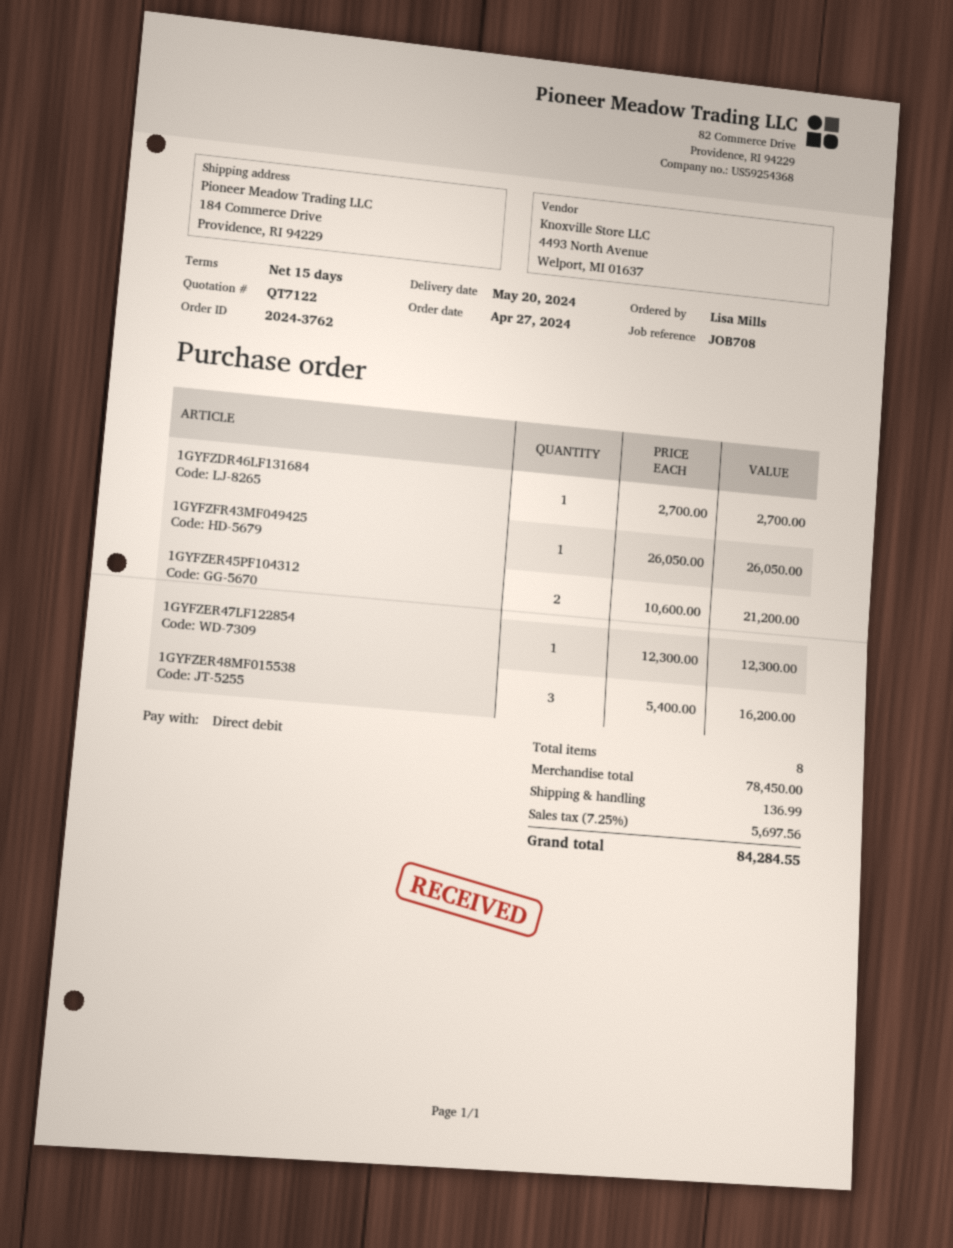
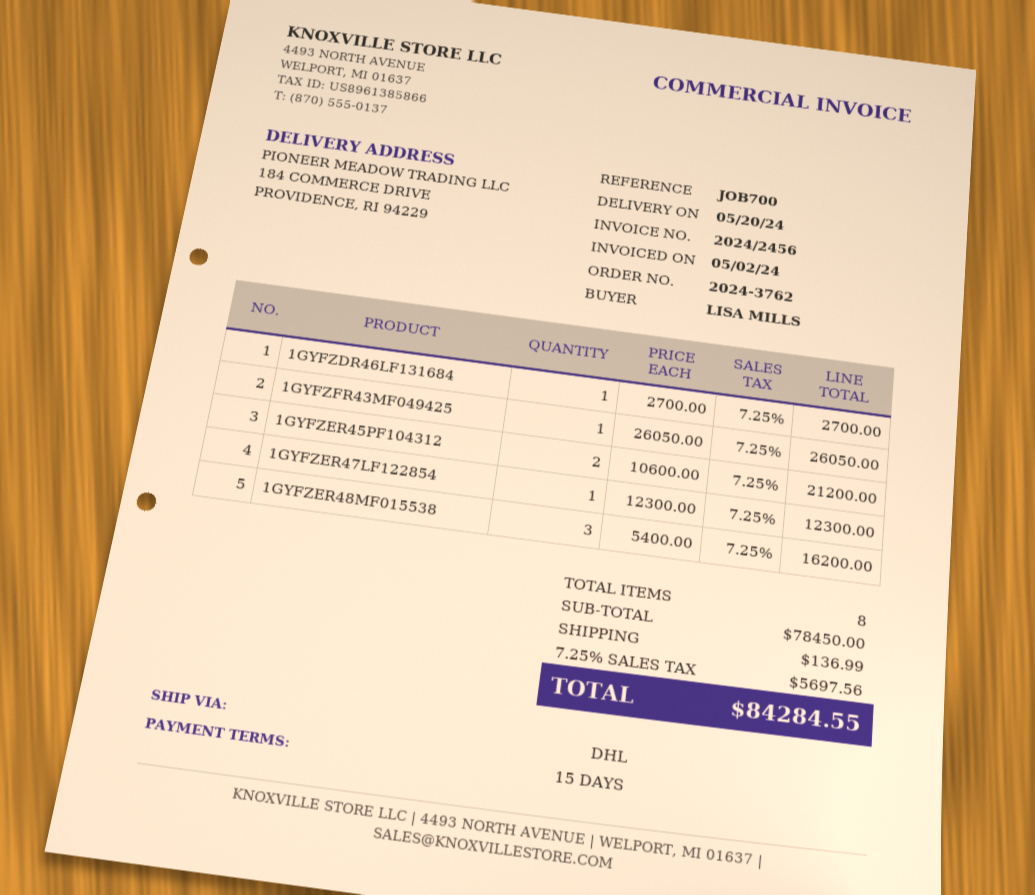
reference: JOB708 -> JOB700

